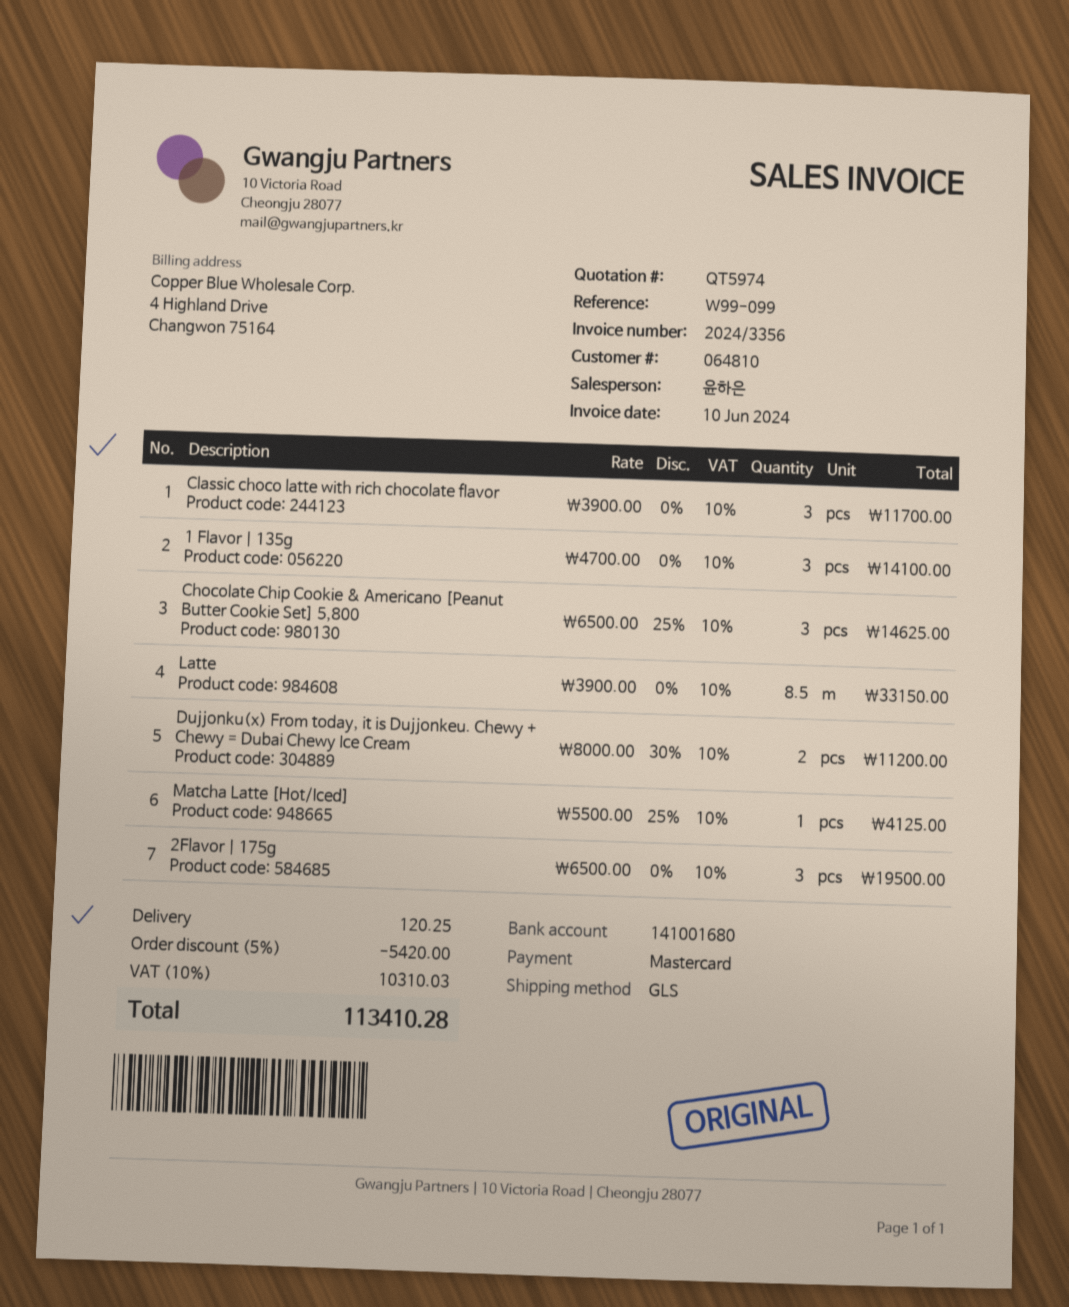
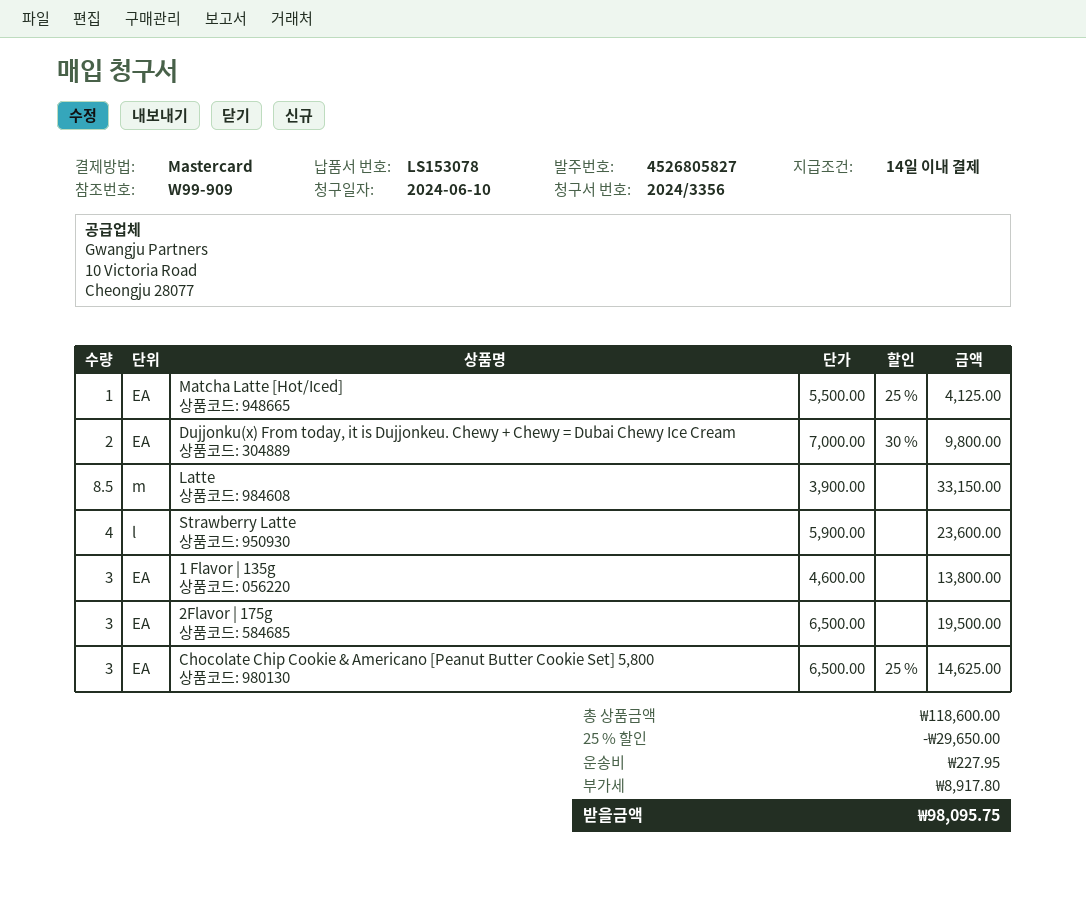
reference: W99-099 -> W99-909
Classic choco latte with rich chocolate flavor: 3 x 3900.00 = 11700.00 -> none
1 Flavor | 135g: 3 x 4700.00 = 14100.00 -> 3 x 4600.00 = 13800.00
Dujjonku(x) From today, it is Dujjonkeu. Chewy + Chewy = Dubai Chewy Ice Cream: 2 x 8000.00 - 30% = 11200.00 -> 2 x 7000.00 - 30% = 9800.00
Strawberry Latte: none -> 4 x 5900.00 = 23600.00
discount: 5% = 5420.00 -> 25% = 29650.00
shipping: 120.25 -> 227.95
tax: 10310.03 -> 8917.80
total: 113410.28 -> 98095.75

